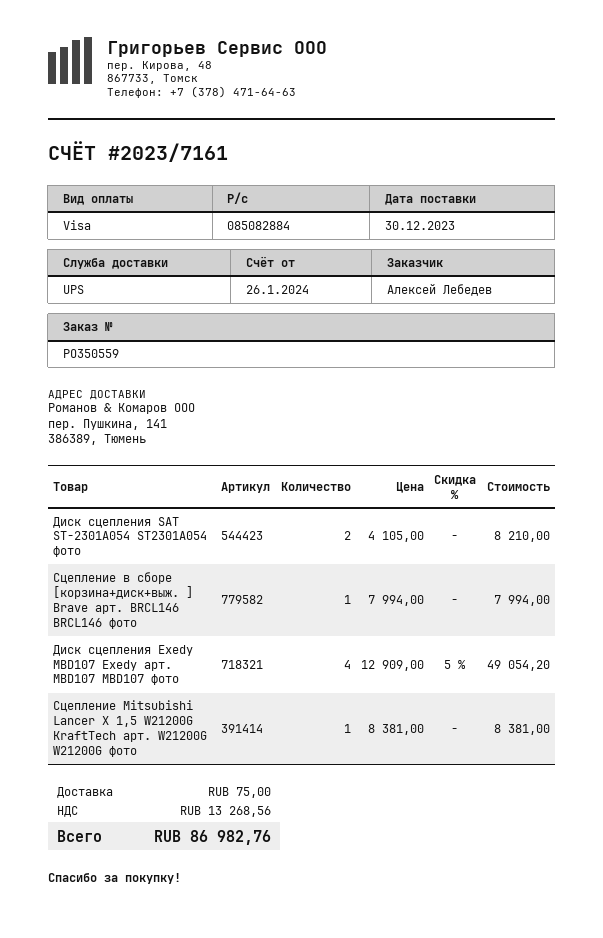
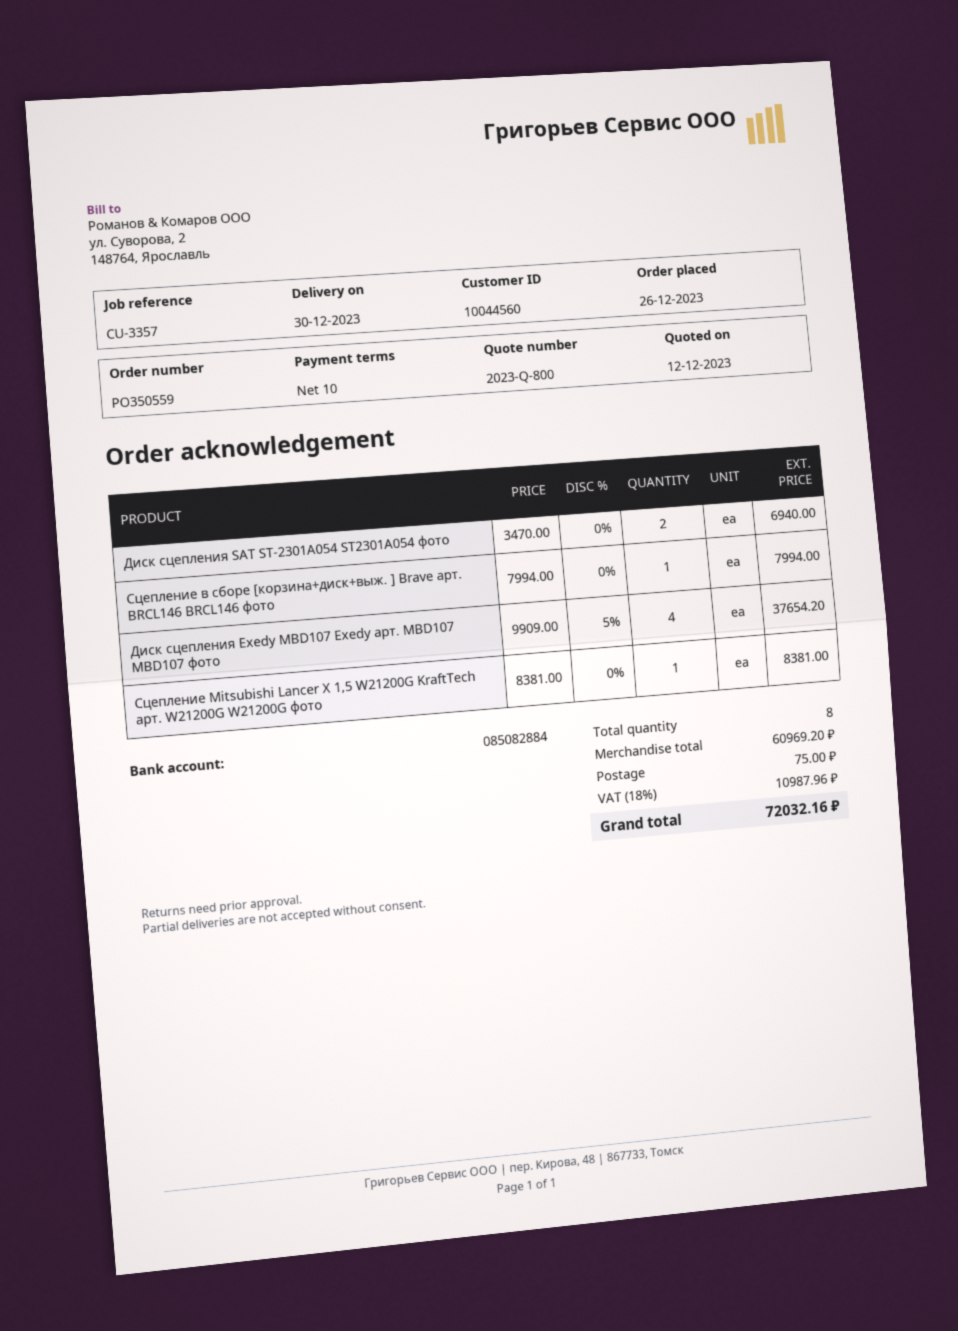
Диск сцепления SAT ST-2301A054 ST2301A054 фото: 2 x 4105.00 = 8210.00 -> 2 x 3470.00 = 6940.00
Диск сцепления Exedy MBD107 Exedy арт. MBD107 MBD107 фото: 4 x 12909.00 - 5% = 49054.20 -> 4 x 9909.00 - 5% = 37654.20
tax: 13268.56 -> 10987.96
total: 86982.76 -> 72032.16

